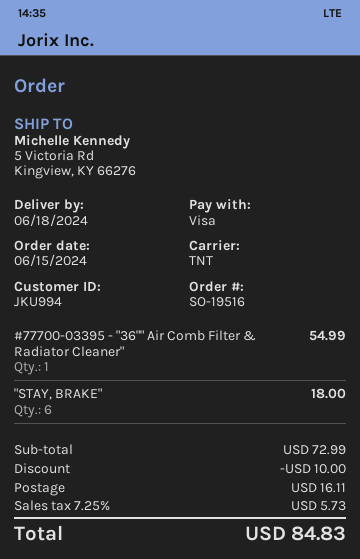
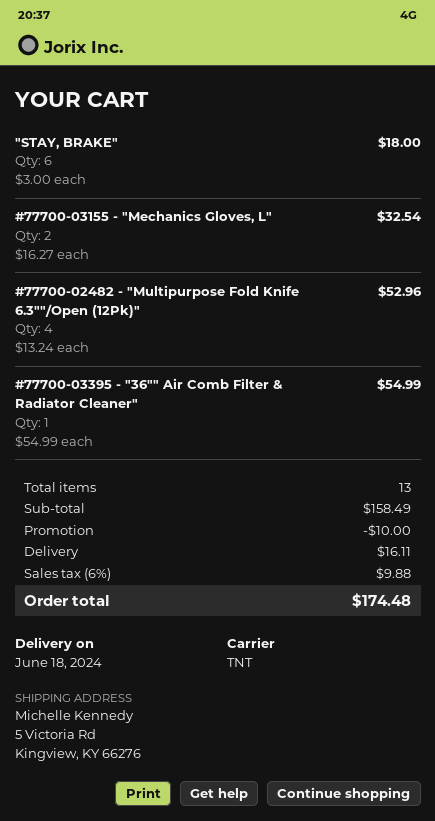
#77700-03155 - "Mechanics Gloves, L": none -> 2 for 32.54
#77700-02482 - "Multipurpose Fold Knife 6.3""/Open (12Pk)": none -> 4 for 52.96
subtotal: 72.99 -> 158.49
tax: 7.25% = 5.73 -> 6% = 9.88
total: 84.83 -> 174.48

